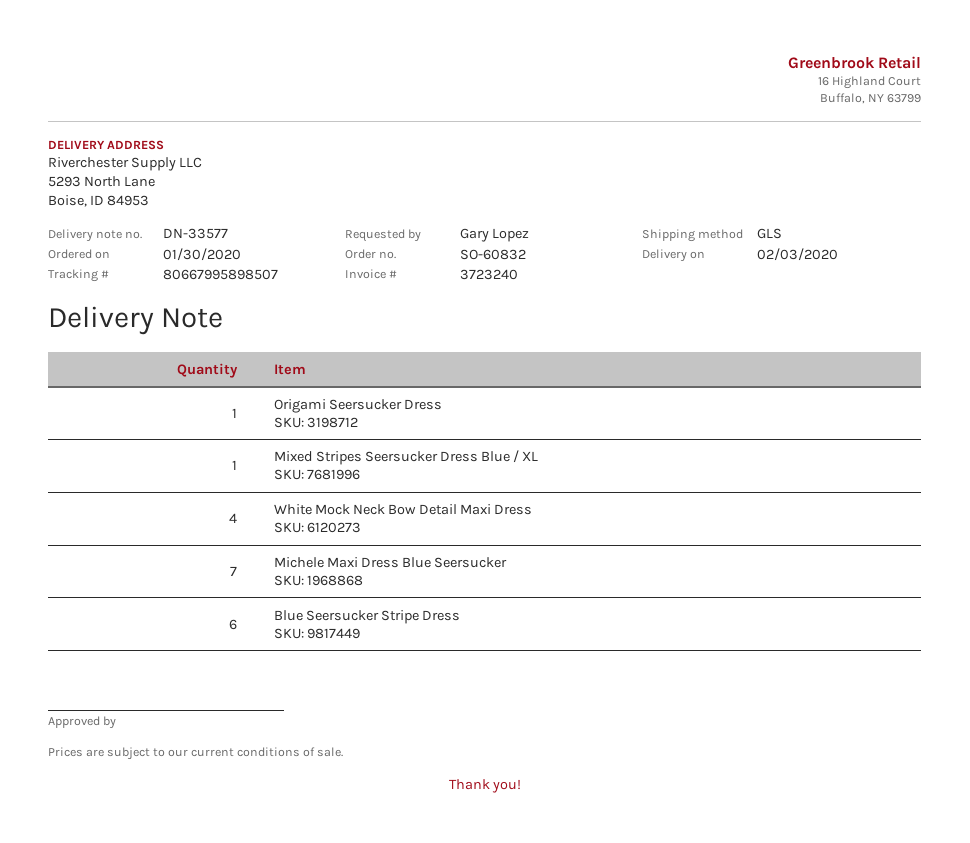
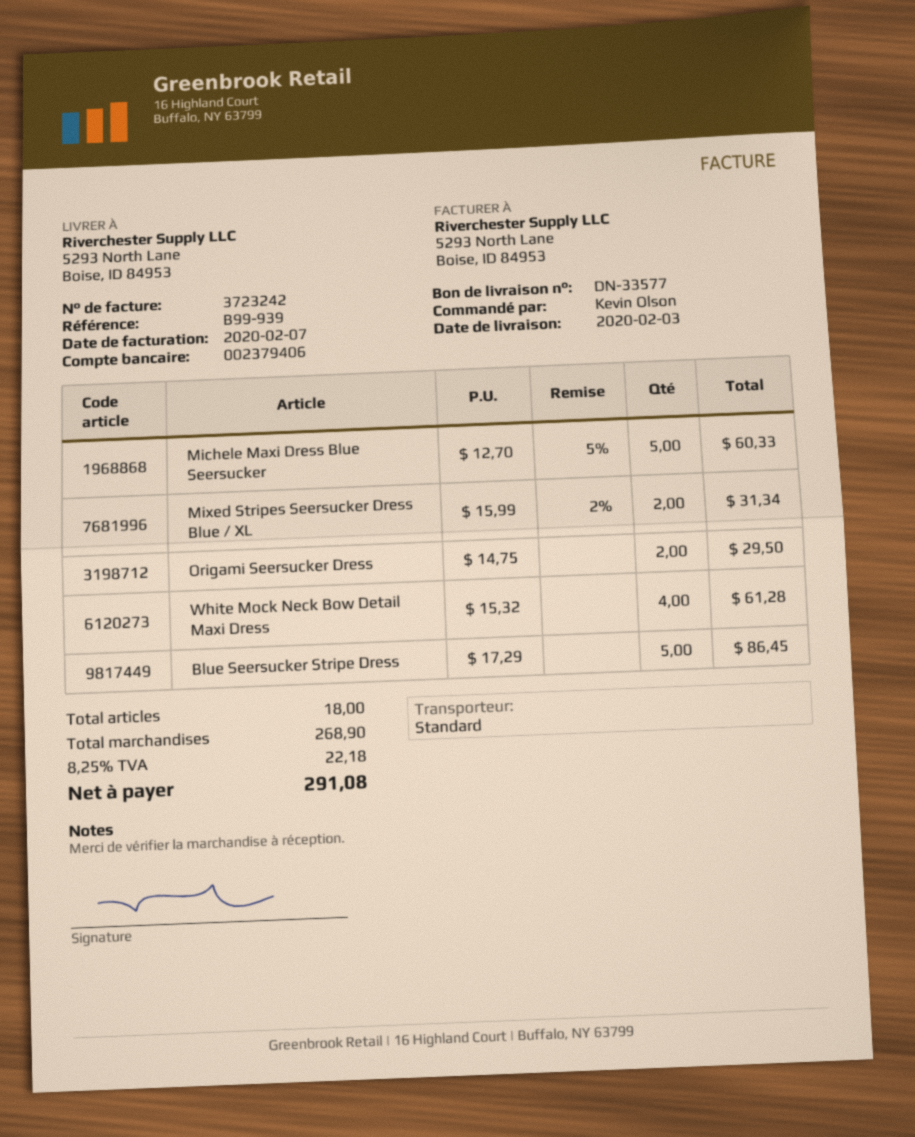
invoice number: 3723240 -> 3723242
ordered by: Gary Lopez -> Kevin Olson
shipping method: GLS -> standard
Origami Seersucker Dress: 1 -> 2
Mixed Stripes Seersucker Dress Blue / XL: 1 -> 2
Michele Maxi Dress Blue Seersucker: 7 -> 5
Blue Seersucker Stripe Dress: 6 -> 5

